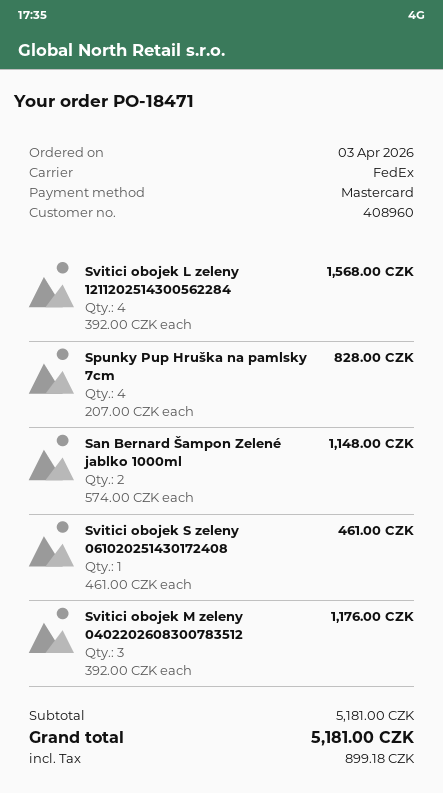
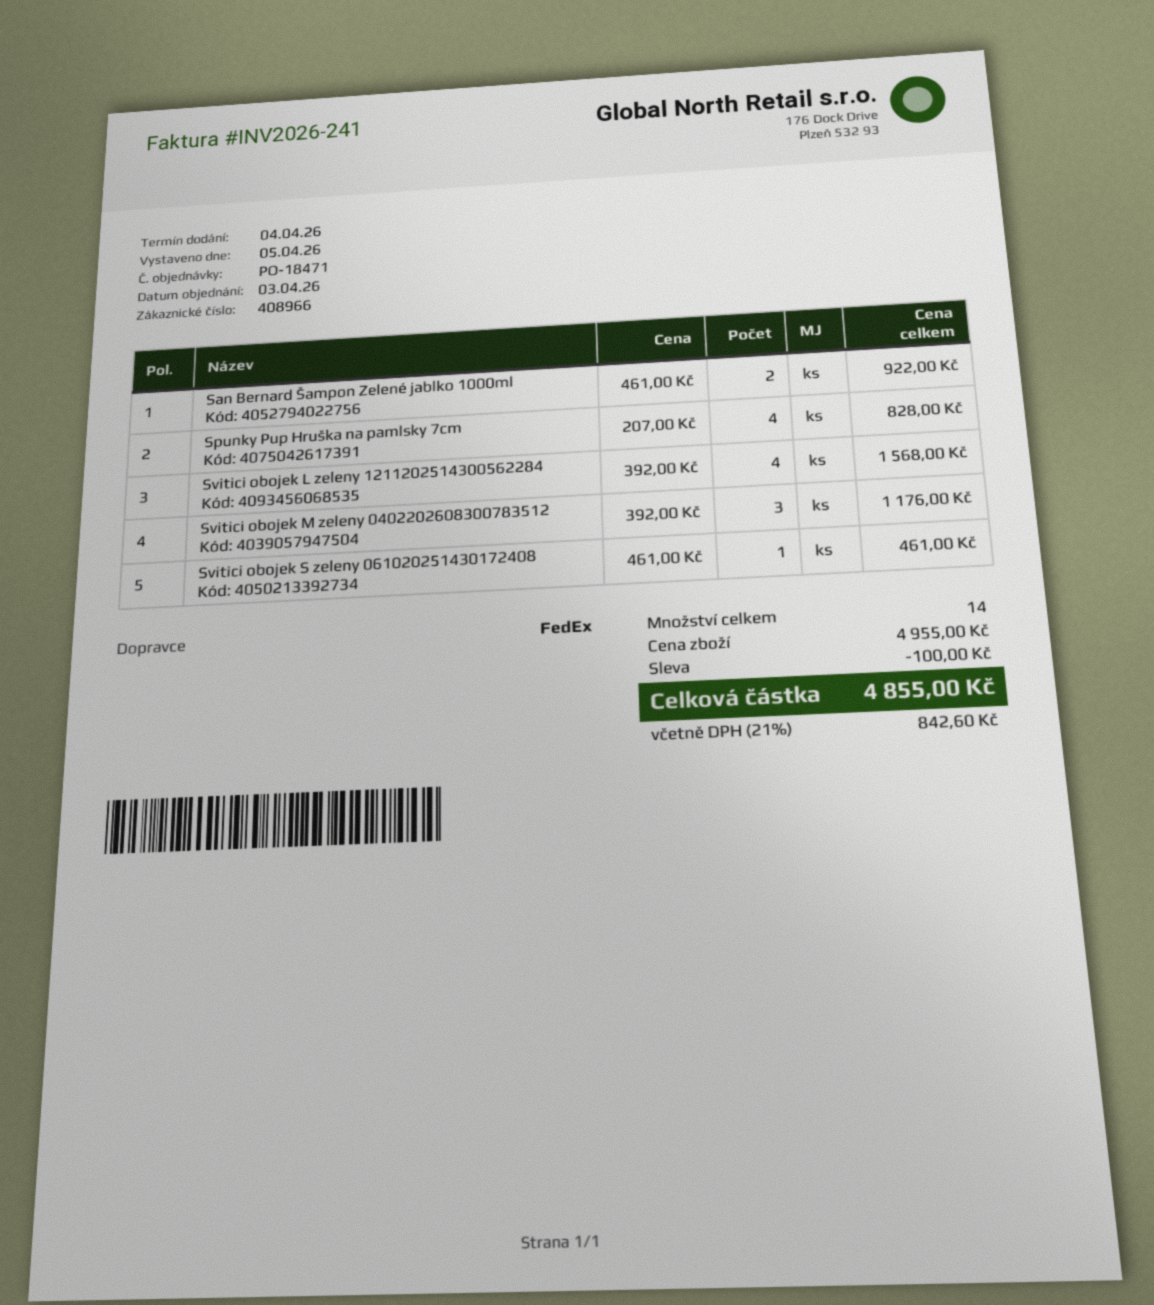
customer number: 408960 -> 408966
San Bernard Šampon Zelené jablko 1000ml: 2 x 574.00 = 1148.00 -> 2 x 461.00 = 922.00
subtotal: 5181.00 -> 4955.00
discount: none -> 100.00
tax: 899.18 -> 842.60
total: 5181.00 -> 4855.00

